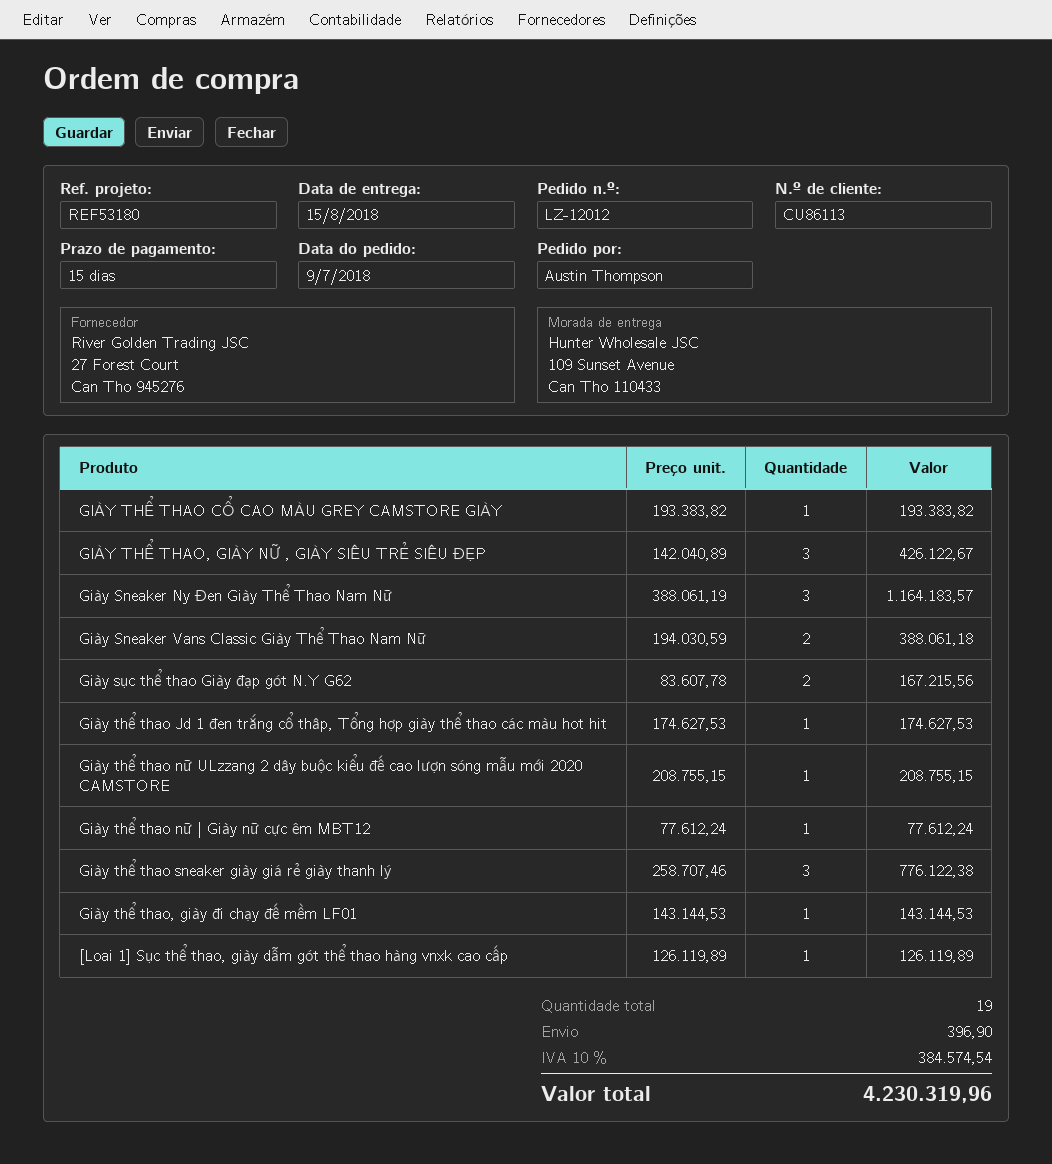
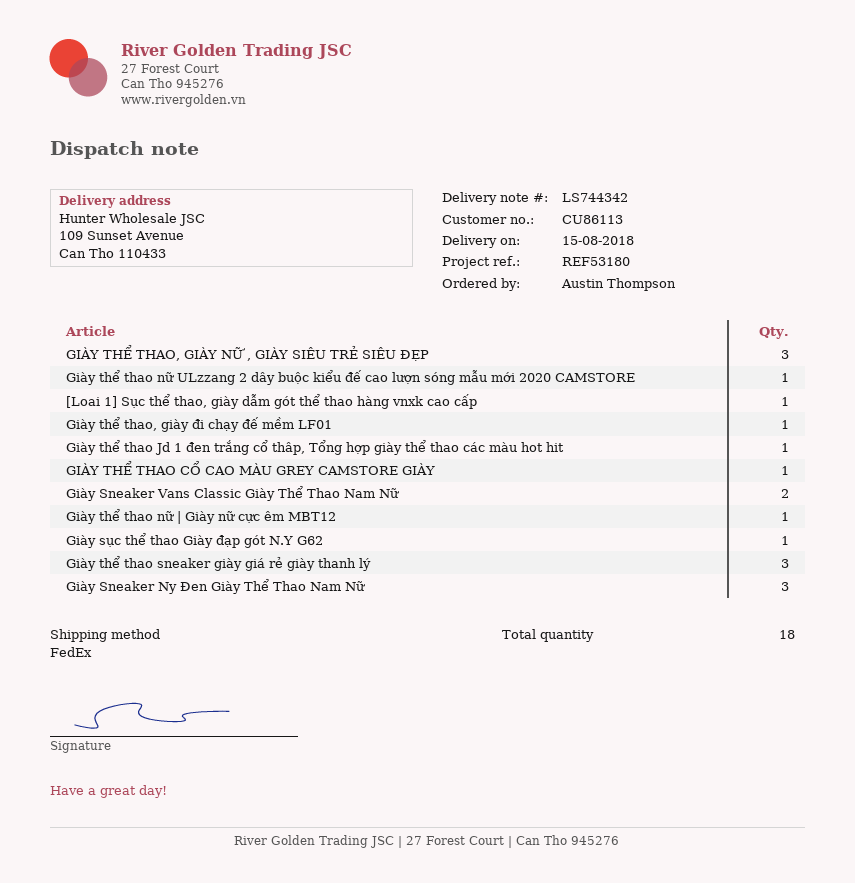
Giày sục thể thao Giày đạp gót N.Y G62: 2 -> 1
total quantity: 19 -> 18

